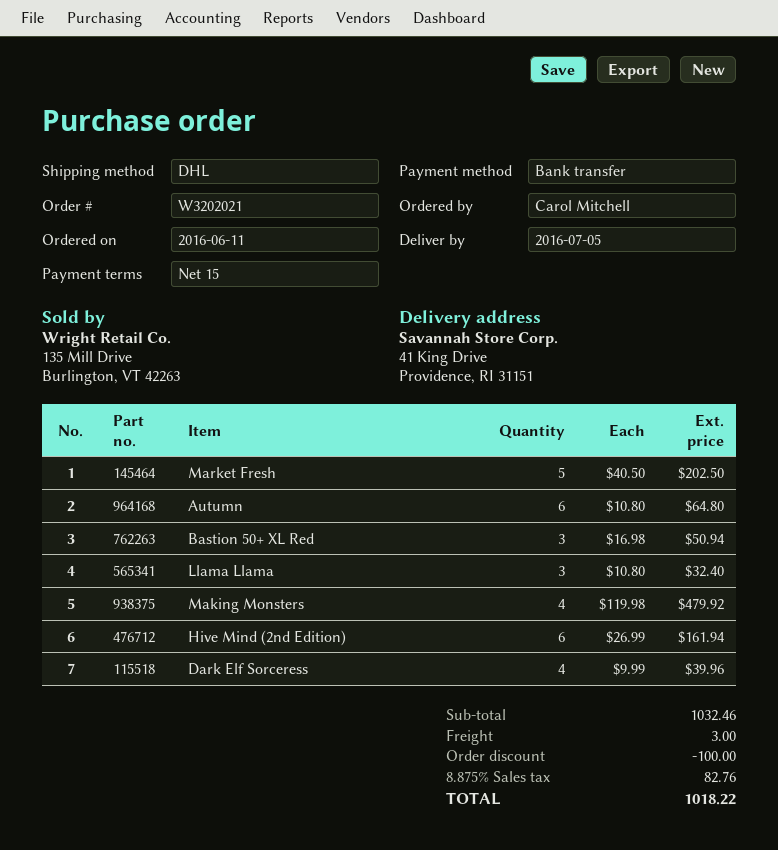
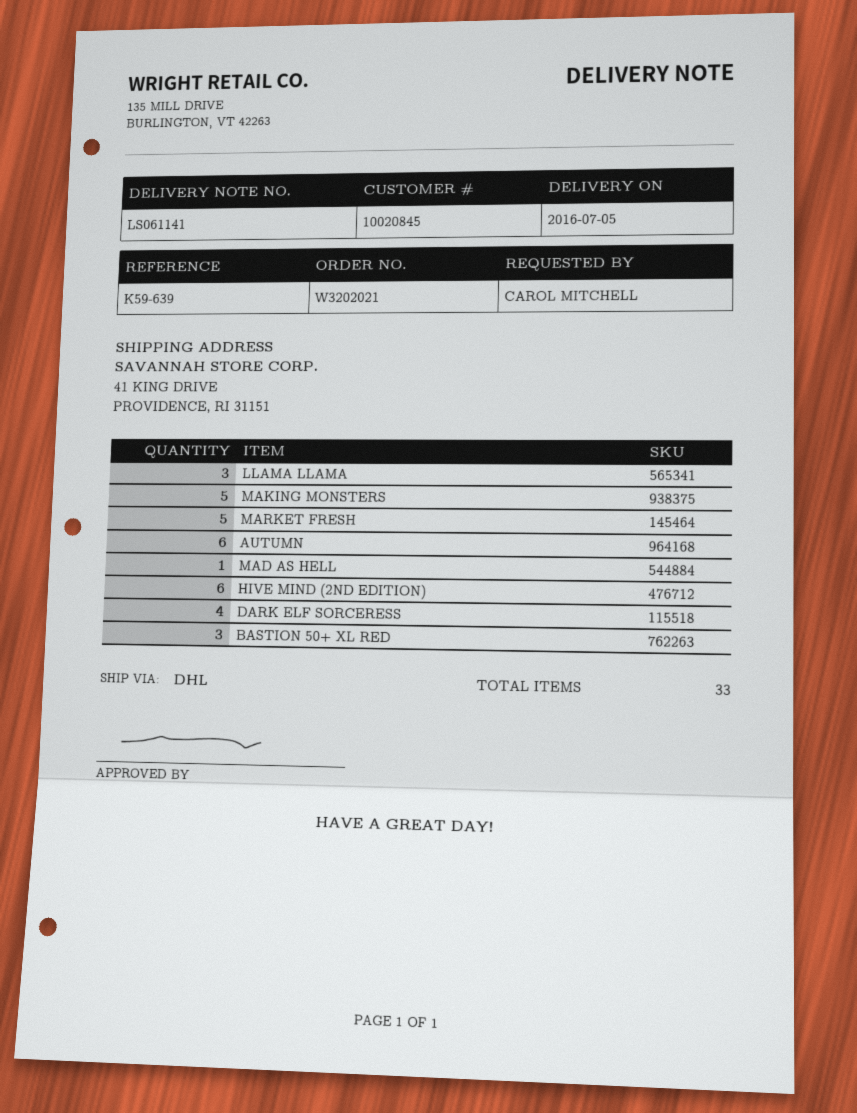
Making Monsters: 4 -> 5
MAD AS HELL: none -> 1

